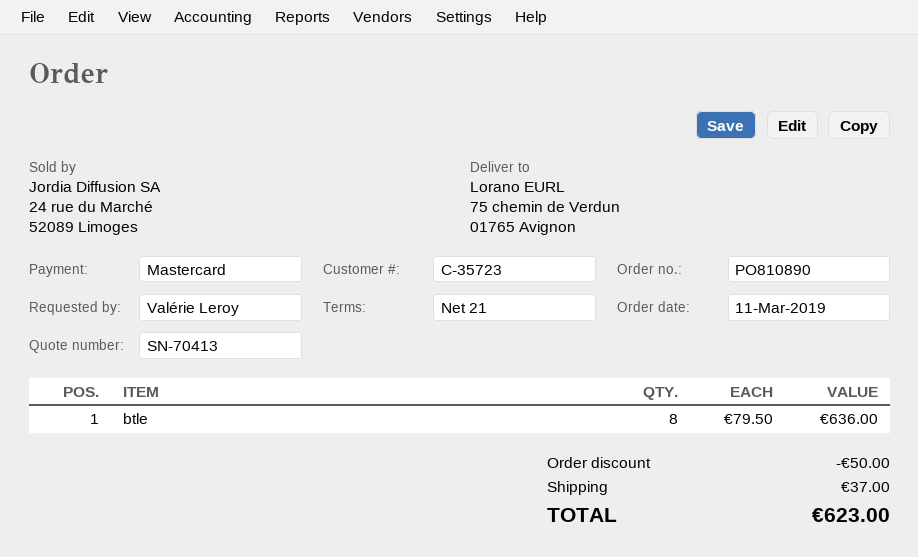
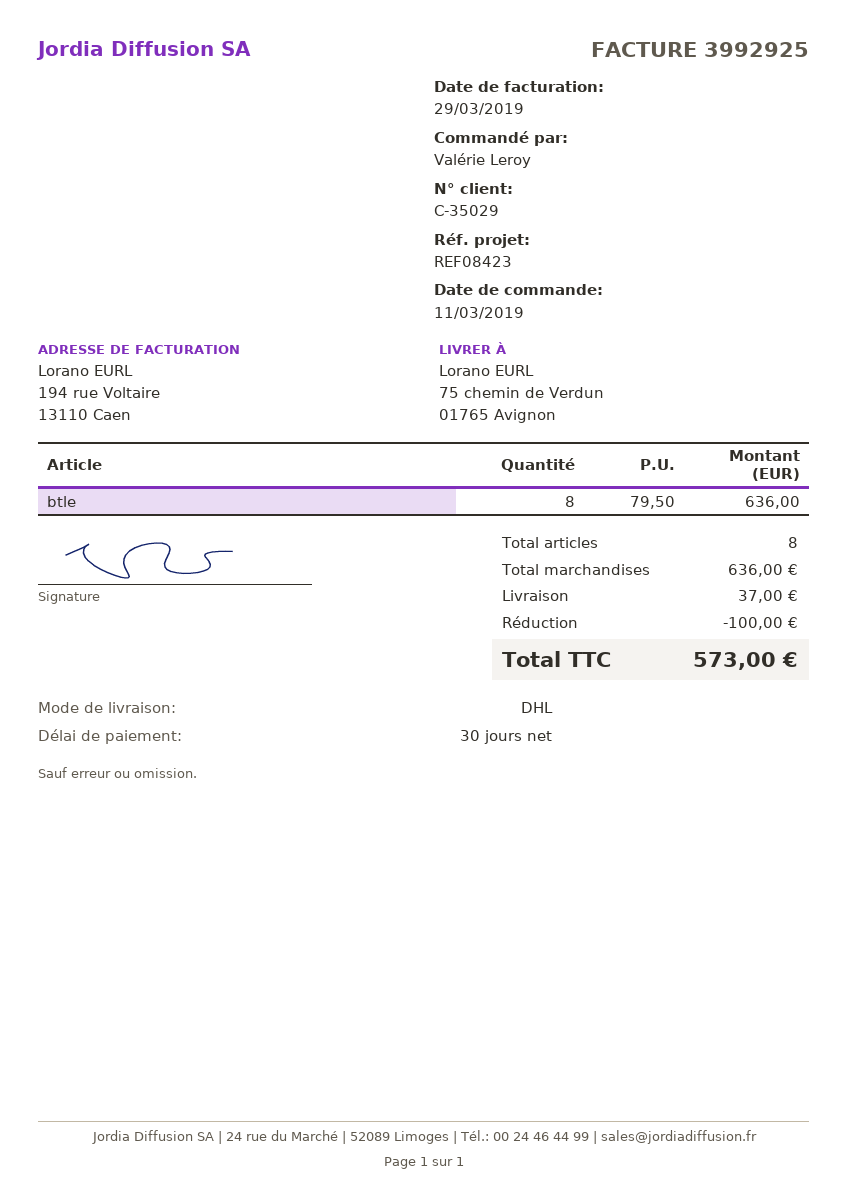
payment terms: 21 days -> 30 days
customer number: C-35723 -> C-35029
discount: 50.00 -> 100.00
total: 623.00 -> 573.00

